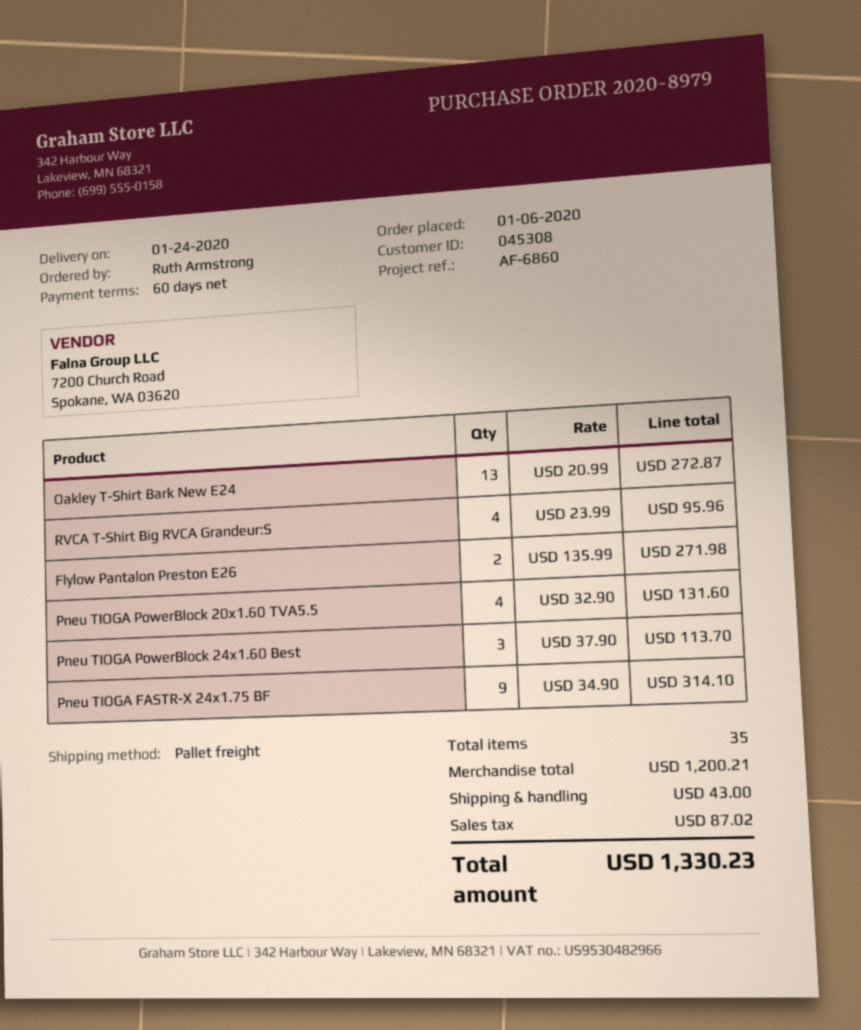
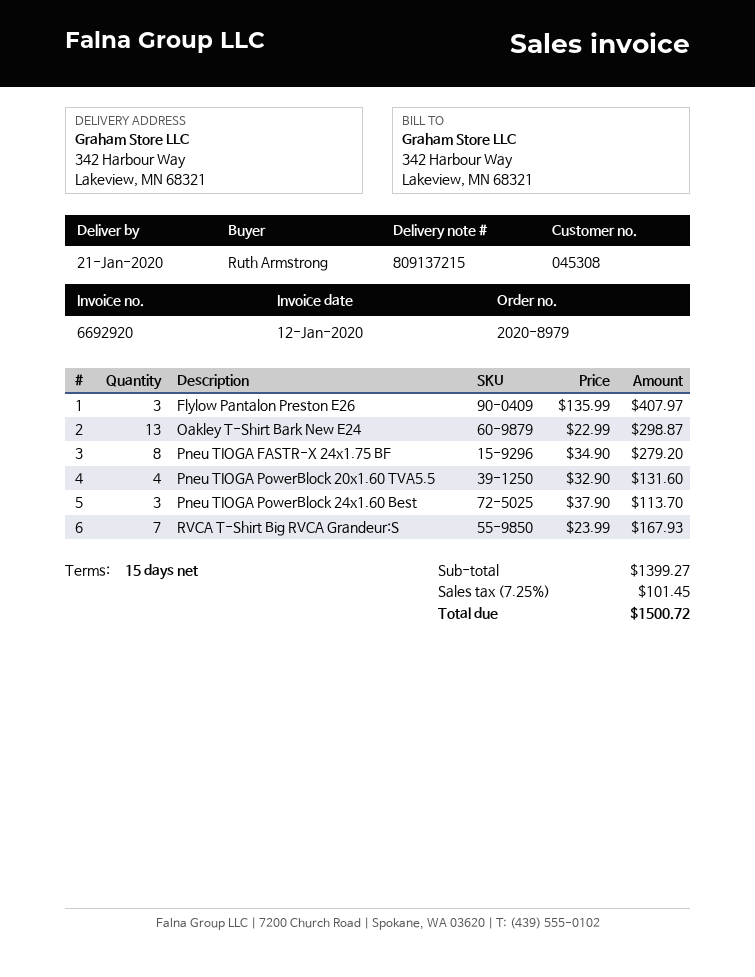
delivery date: 2020-01-24 -> 2020-01-21
payment terms: 60 days -> 15 days
Oakley T-Shirt Bark New E24: 13 x 20.99 = 272.87 -> 13 x 22.99 = 298.87
RVCA T-Shirt Big RVCA Grandeur:S: 4 x 23.99 = 95.96 -> 7 x 23.99 = 167.93
Flylow Pantalon Preston E26: 2 x 135.99 = 271.98 -> 3 x 135.99 = 407.97
Pneu TIOGA FASTR-X 24x1.75 BF: 9 x 34.90 = 314.10 -> 8 x 34.90 = 279.20
subtotal: 1200.21 -> 1399.27
shipping: 43.00 -> none
tax: 87.02 -> 101.45
total: 1330.23 -> 1500.72

